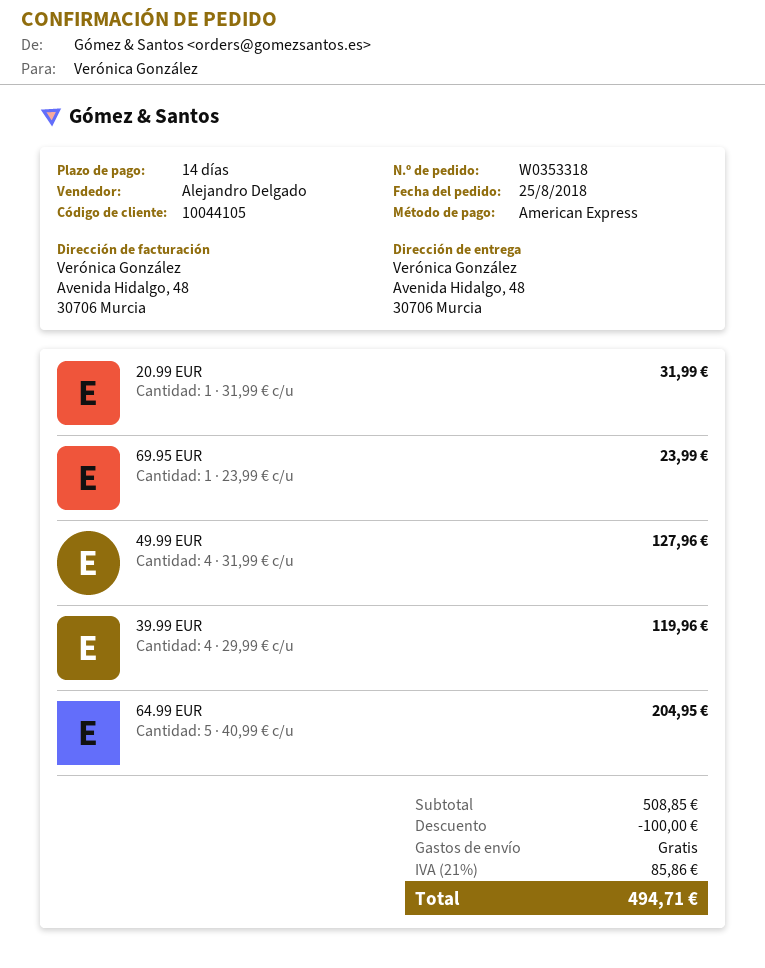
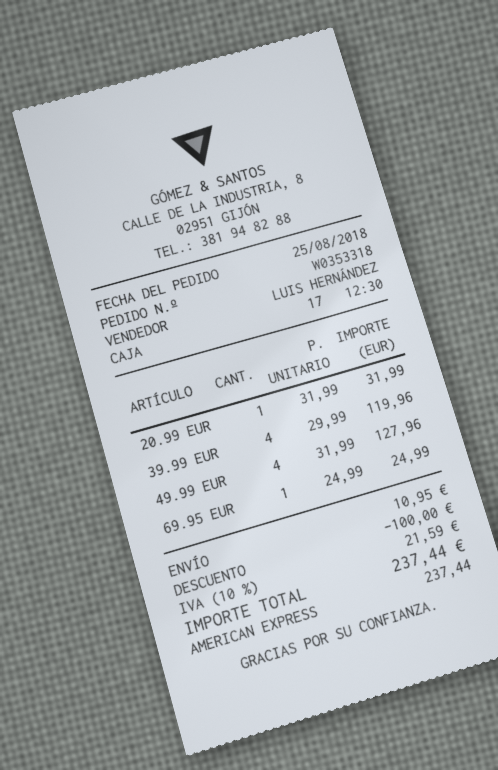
sales rep: Alejandro Delgado -> LUIS HERNÁNDEZ
69.95 EUR: 1 x 23.99 = 23.99 -> 1 x 24.99 = 24.99
64.99 EUR: 5 x 40.99 = 204.95 -> none
shipping: 0.00 -> 10.95
tax: 21% = 85.86 -> 10% = 21.59
total: 494.71 -> 237.44

